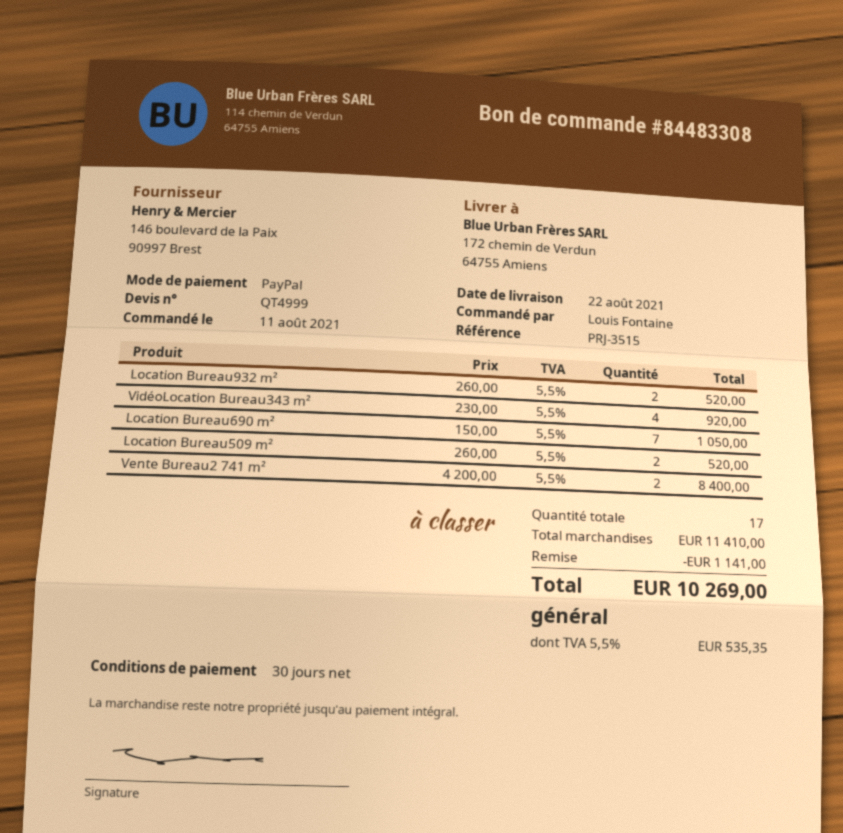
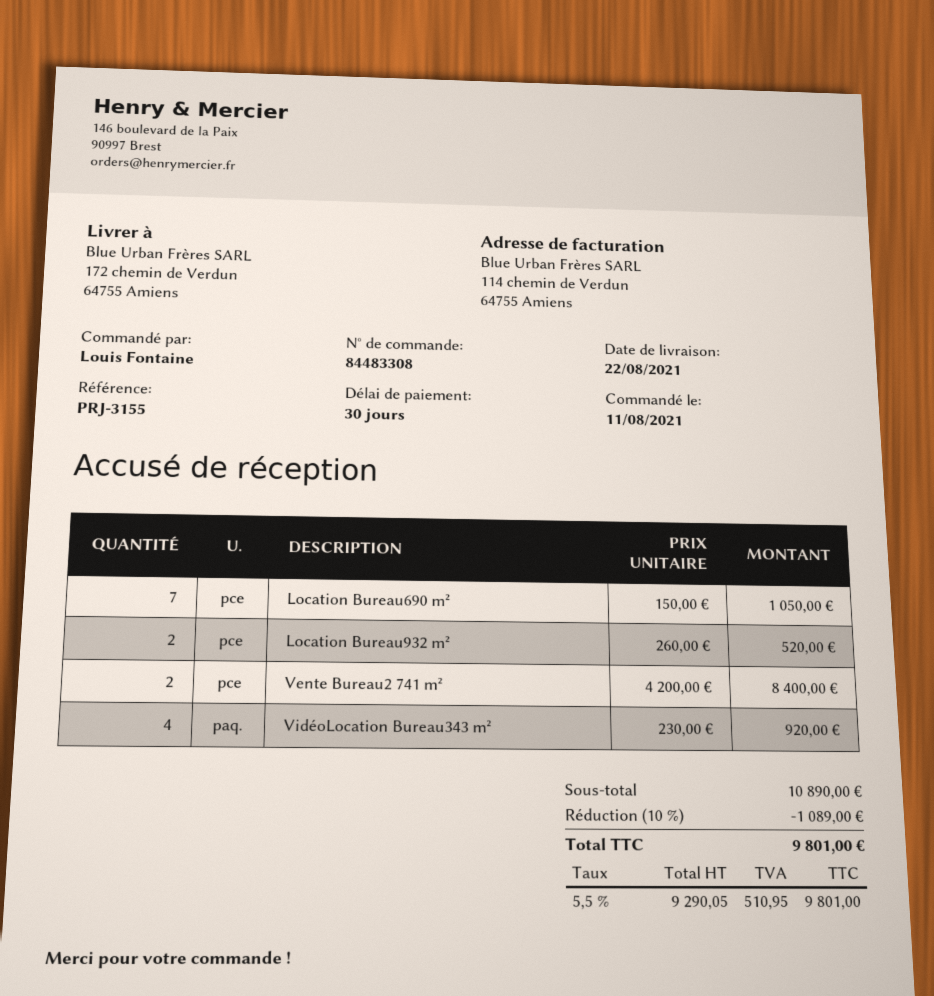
reference: PRJ-3515 -> PRJ-3155
Location Bureau509 m²: 2 x 260.00 = 520.00 -> none
subtotal: 11410.00 -> 10890.00
discount: 1141.00 -> 1089.00
tax: 5.5% = 535.35 -> 5.5% = 510.95
total: 10269.00 -> 9801.00

